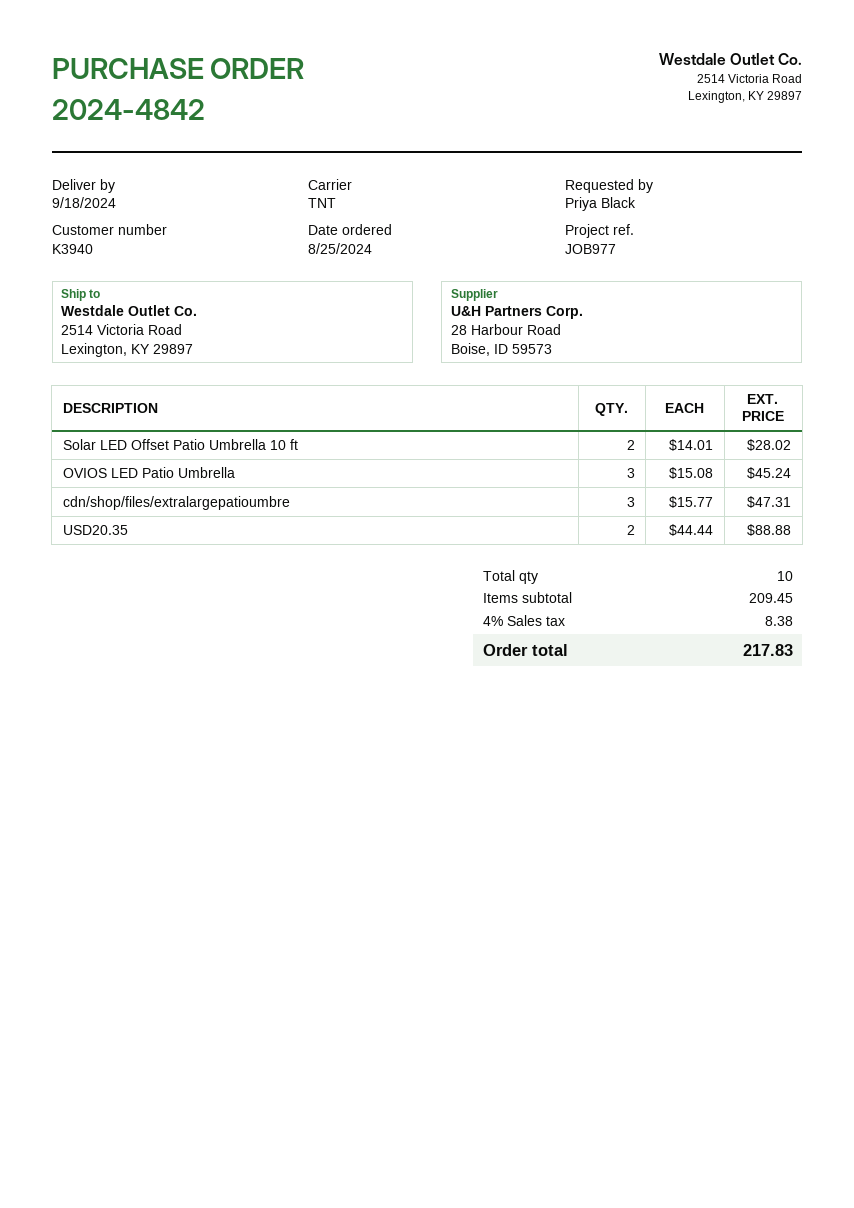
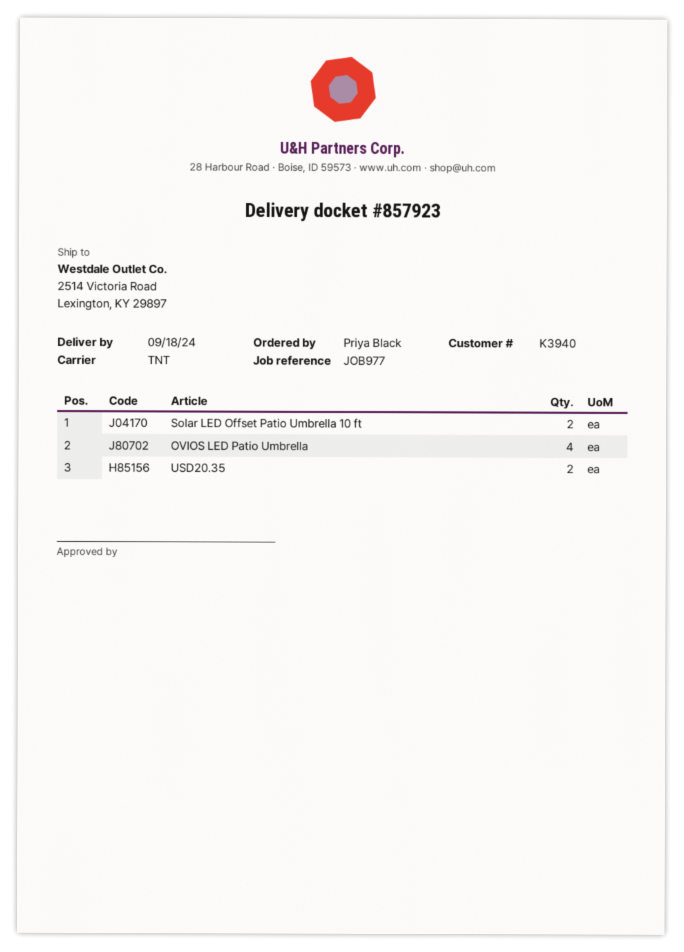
OVIOS LED Patio Umbrella: 3 -> 4
cdn/shop/files/extralargepatioumbre: 3 -> none

